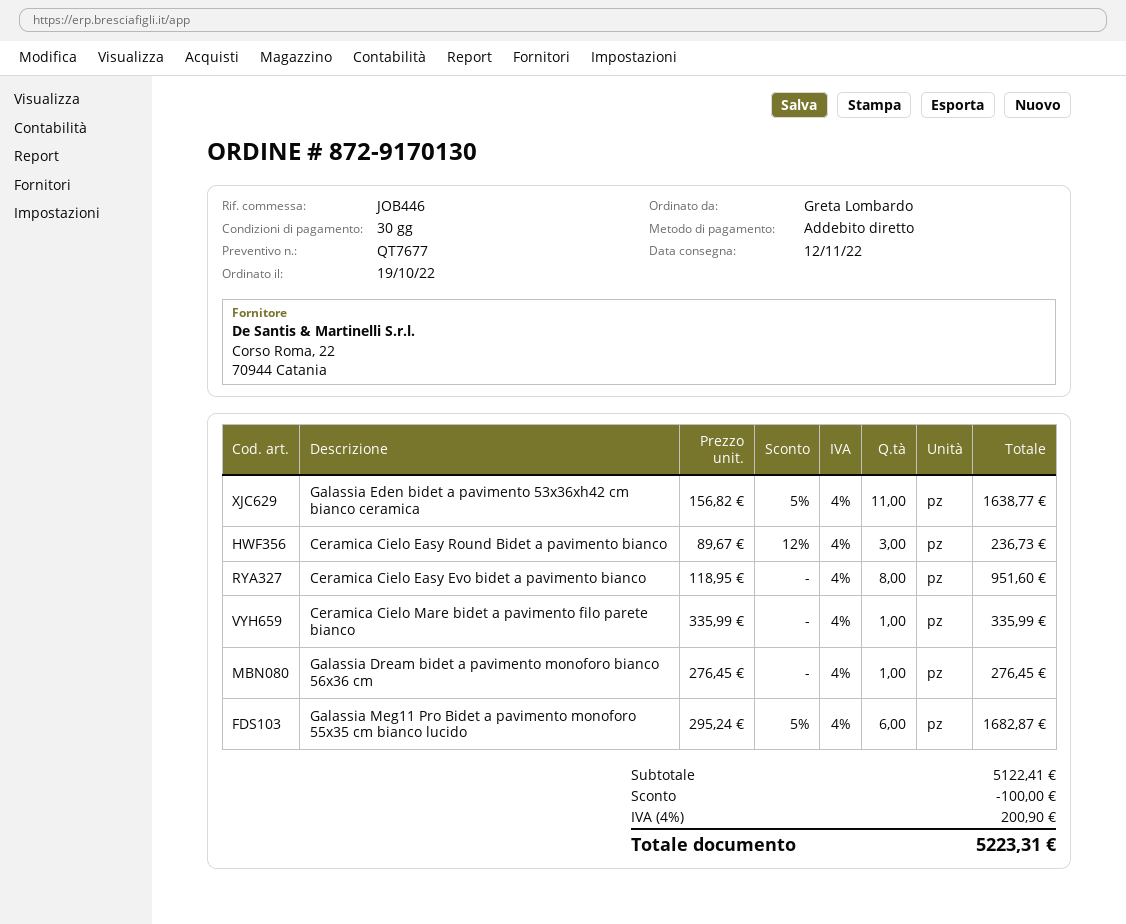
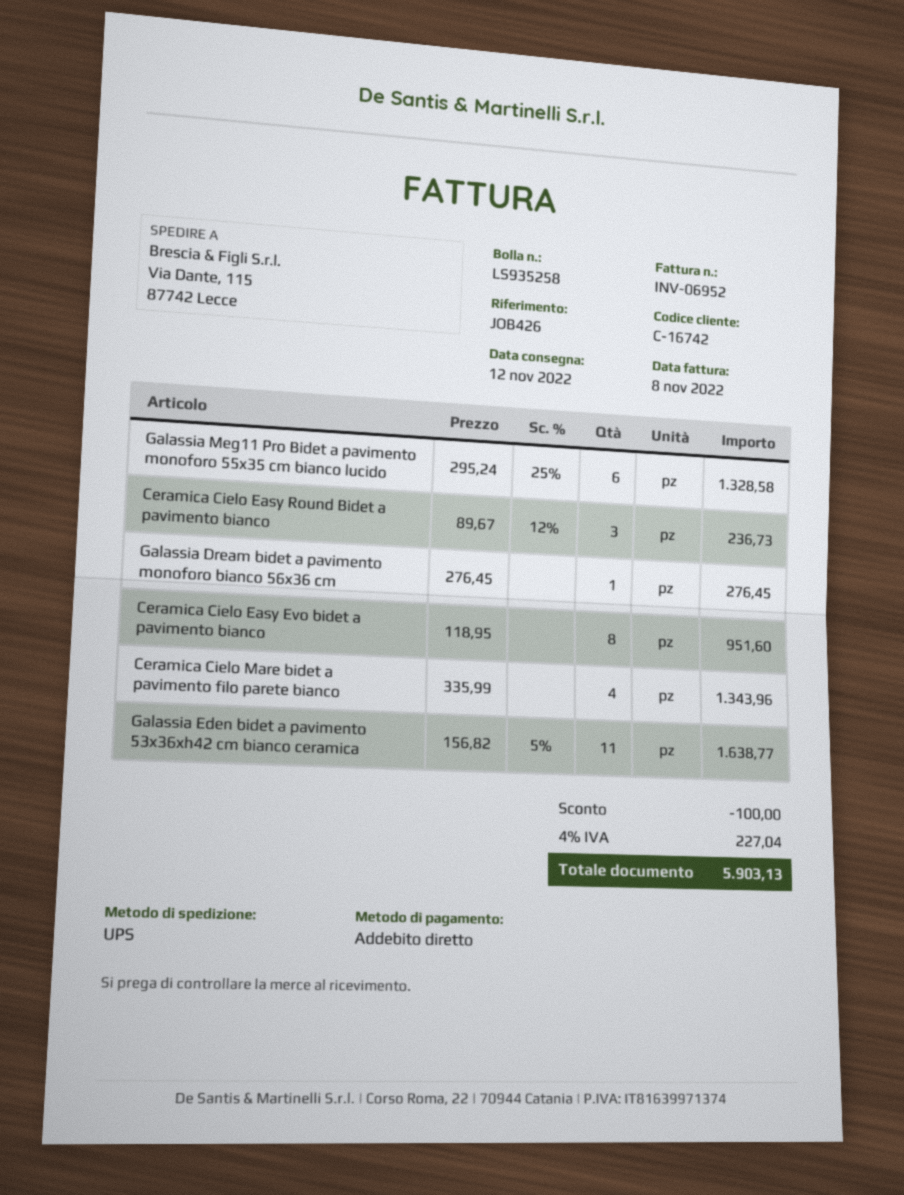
reference: JOB446 -> JOB426
Ceramica Cielo Mare bidet a pavimento filo parete bianco: 1 x 335.99 = 335.99 -> 4 x 335.99 = 1343.96
Galassia Meg11 Pro Bidet a pavimento monoforo 55x35 cm bianco lucido: 6 x 295.24 - 5% = 1682.87 -> 6 x 295.24 - 25% = 1328.58
tax: 4% = 200.90 -> 4% = 227.04
total: 5223.31 -> 5903.13

